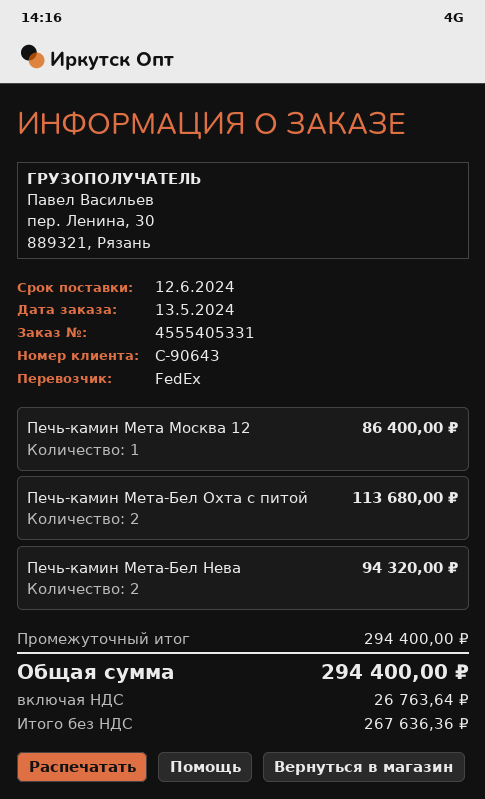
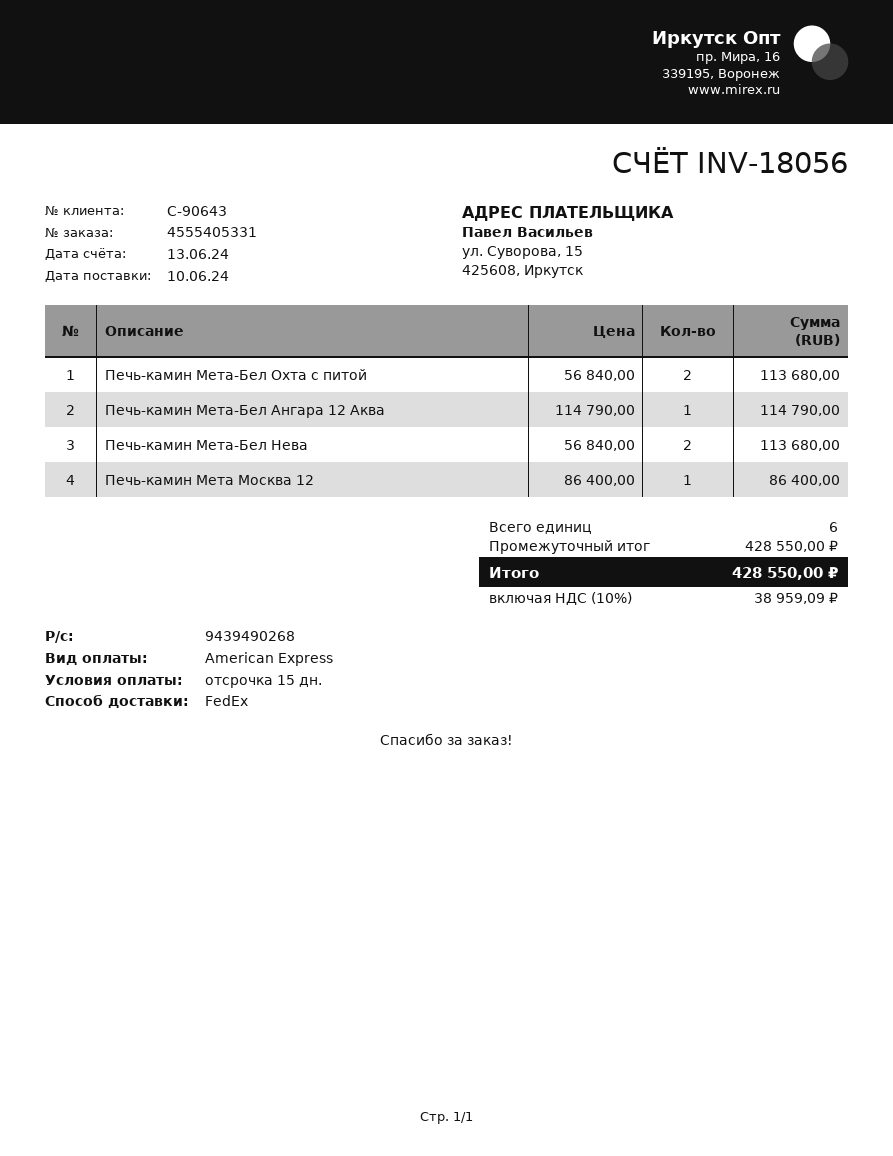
delivery date: 2024-06-12 -> 2024-06-10
Печь-камин Мета-Бел Нева: 2 for 94320.00 -> 2 for 113680.00
Печь-камин Мета-Бел Ангара 12 Аква: none -> 1 for 114790.00
subtotal: 294400.00 -> 428550.00
tax: 26763.64 -> 38959.09
total: 294400.00 -> 428550.00

